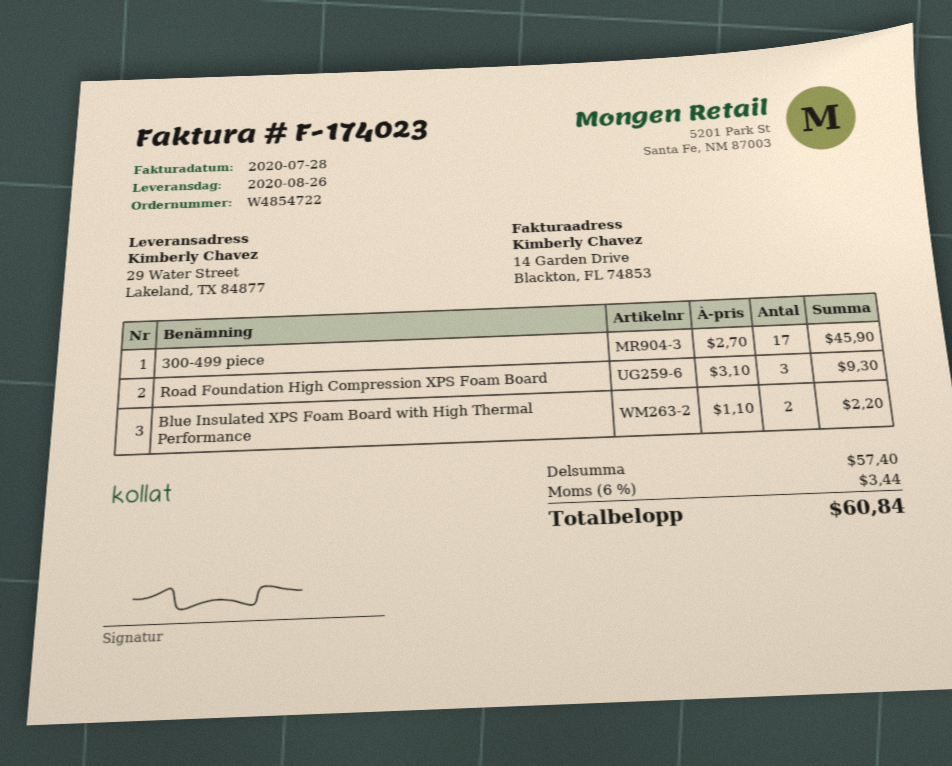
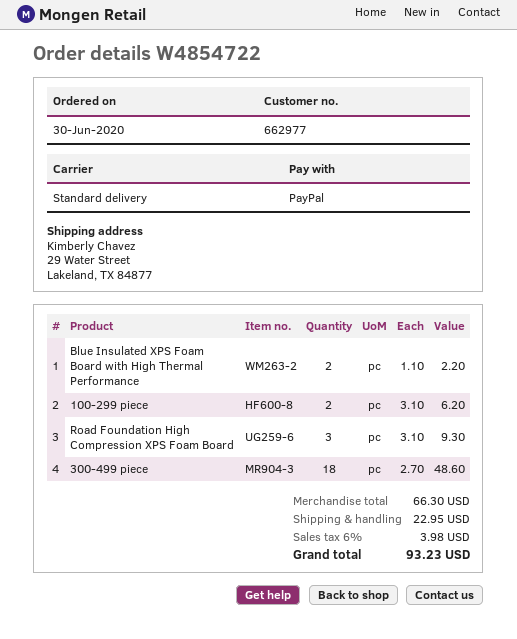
300-499 piece: 17 x 2.70 = 45.90 -> 18 x 2.70 = 48.60
100-299 piece: none -> 2 x 3.10 = 6.20
subtotal: 57.40 -> 66.30
shipping: none -> 22.95
tax: 6% = 3.44 -> 6% = 3.98
total: 60.84 -> 93.23

